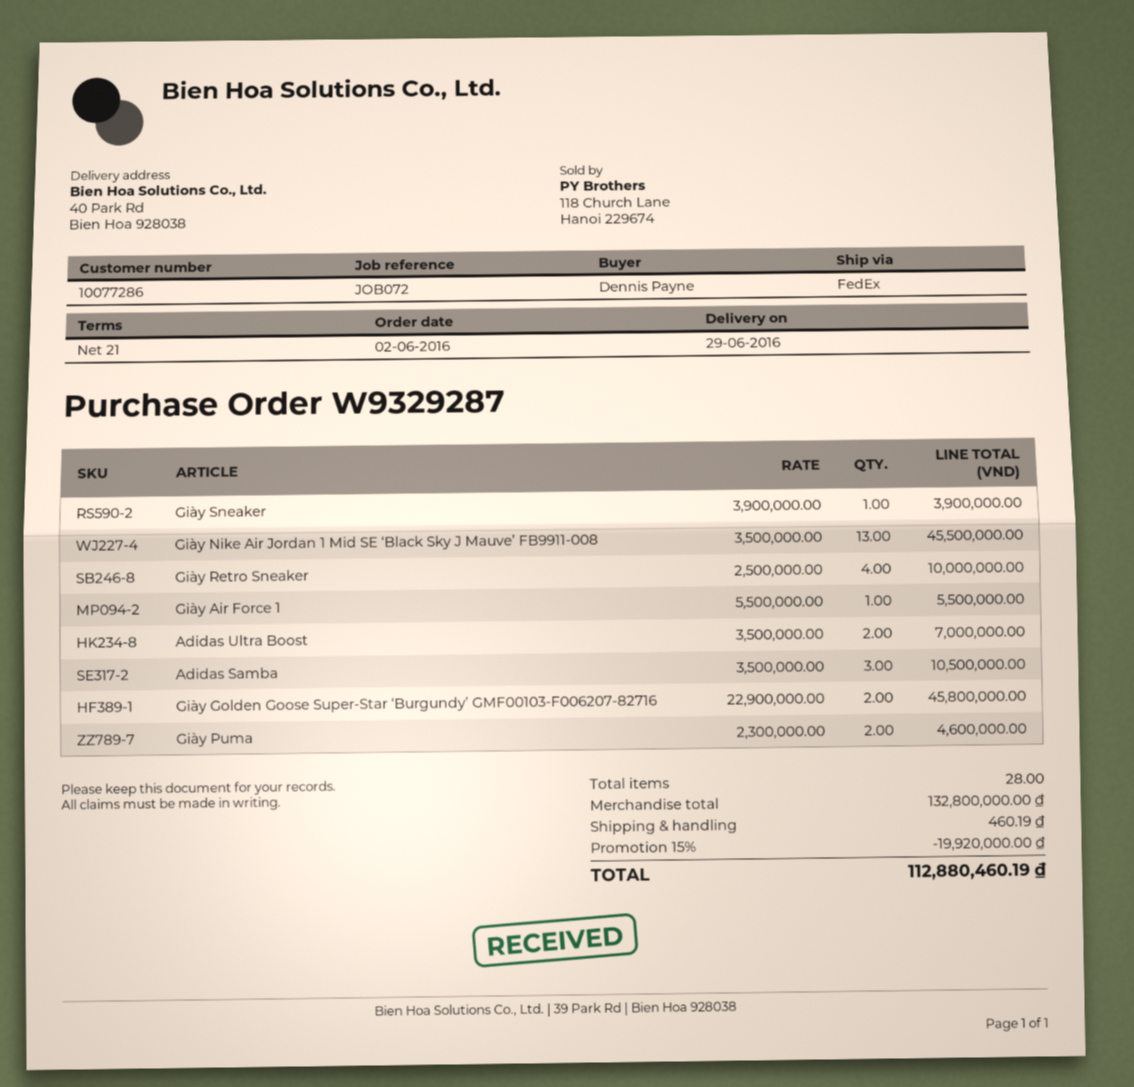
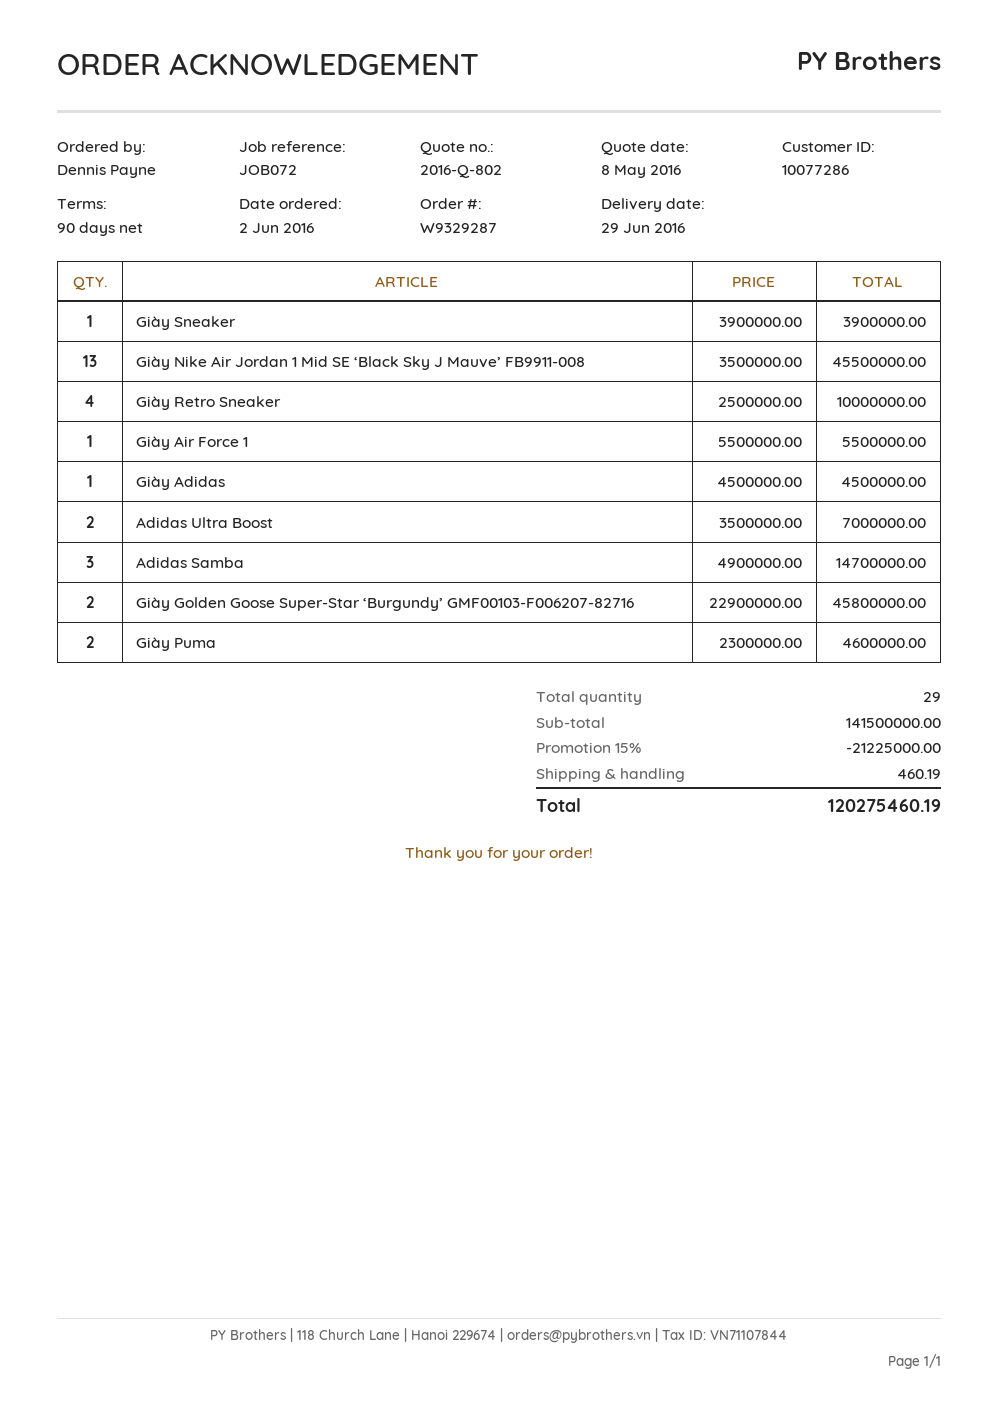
payment terms: 21 days -> 90 days
Adidas Samba: 3 x 3500000.00 = 10500000.00 -> 3 x 4900000.00 = 14700000.00
Giày Adidas: none -> 1 x 4500000.00 = 4500000.00
total quantity: 28 -> 29
subtotal: 132800000.00 -> 141500000.00
discount: 15% = 19920000.00 -> 15% = 21225000.00
total: 112880460.19 -> 120275460.19

